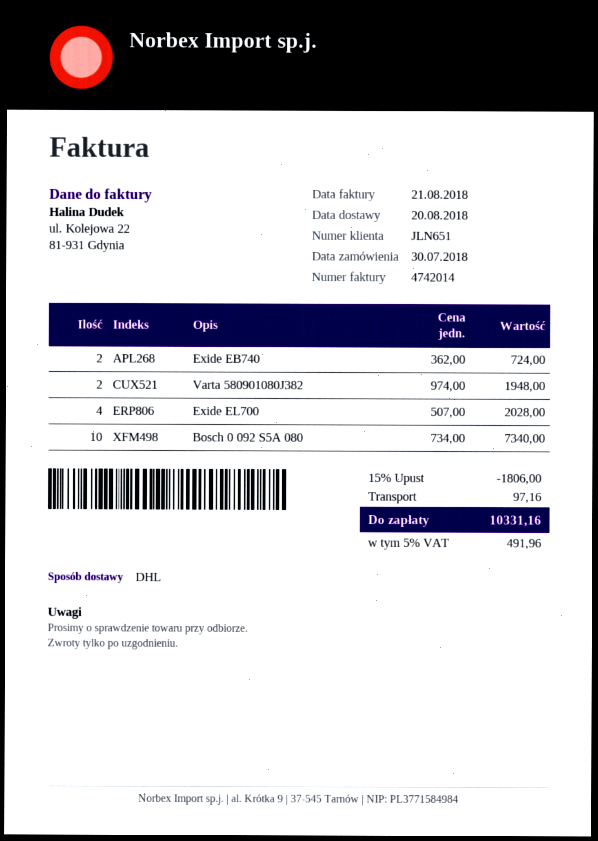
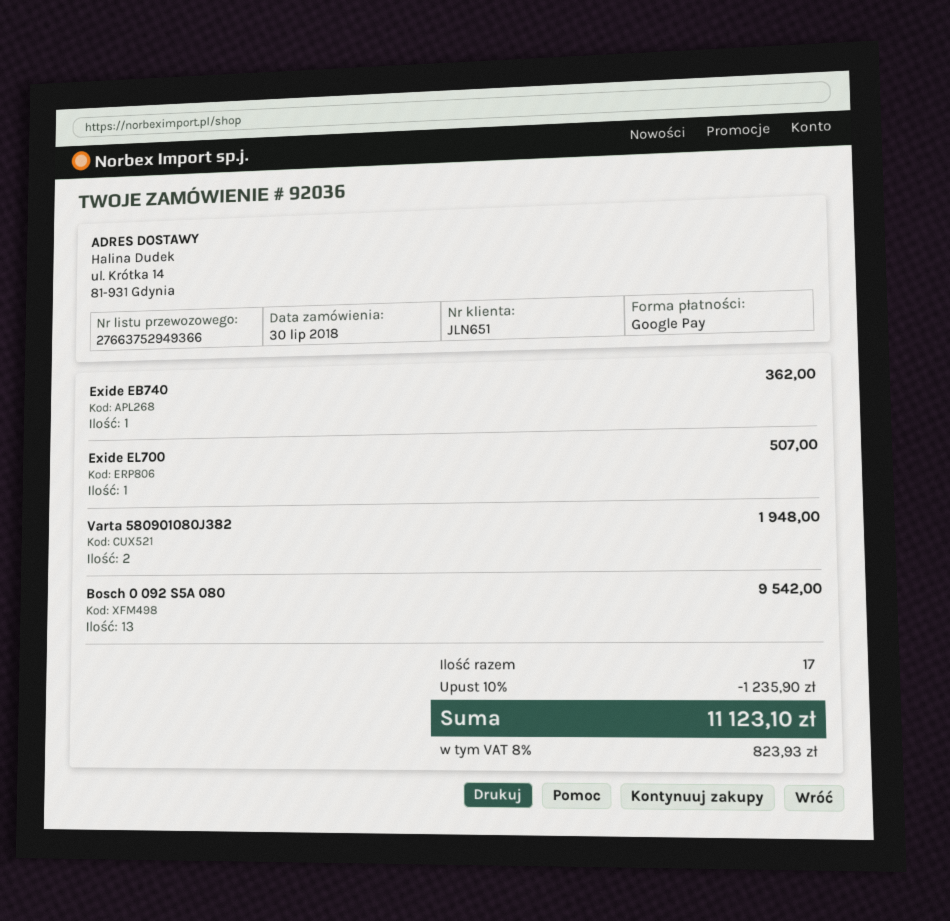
Exide EB740: 2 for 724.00 -> 1 for 362.00
Exide EL700: 4 for 2028.00 -> 1 for 507.00
Bosch 0 092 S5A 080: 10 for 7340.00 -> 13 for 9542.00
discount: 15% = 1806.00 -> 10% = 1235.90
shipping: 97.16 -> none
tax: 5% = 491.96 -> 8% = 823.93
total: 10331.16 -> 11123.10

